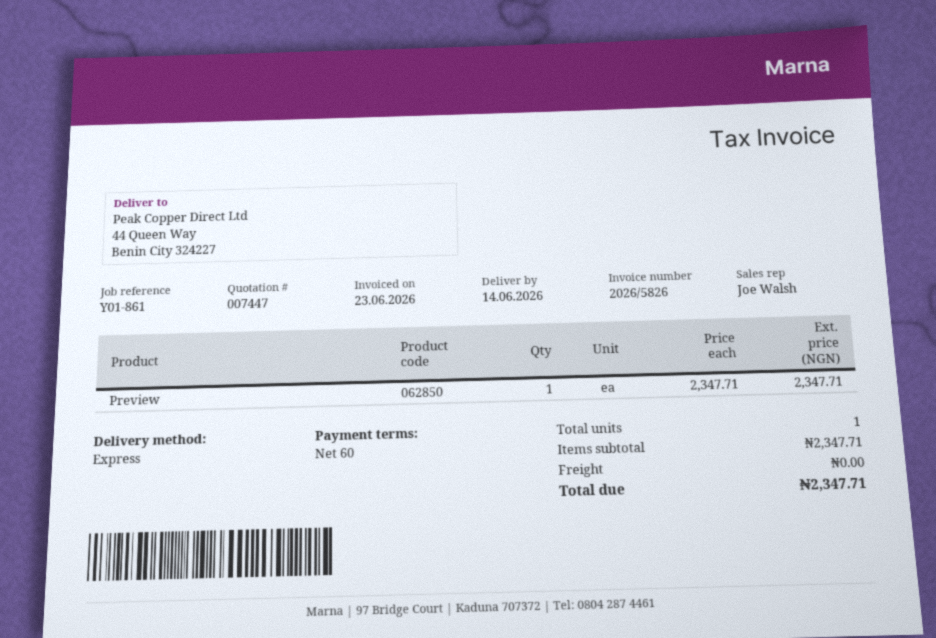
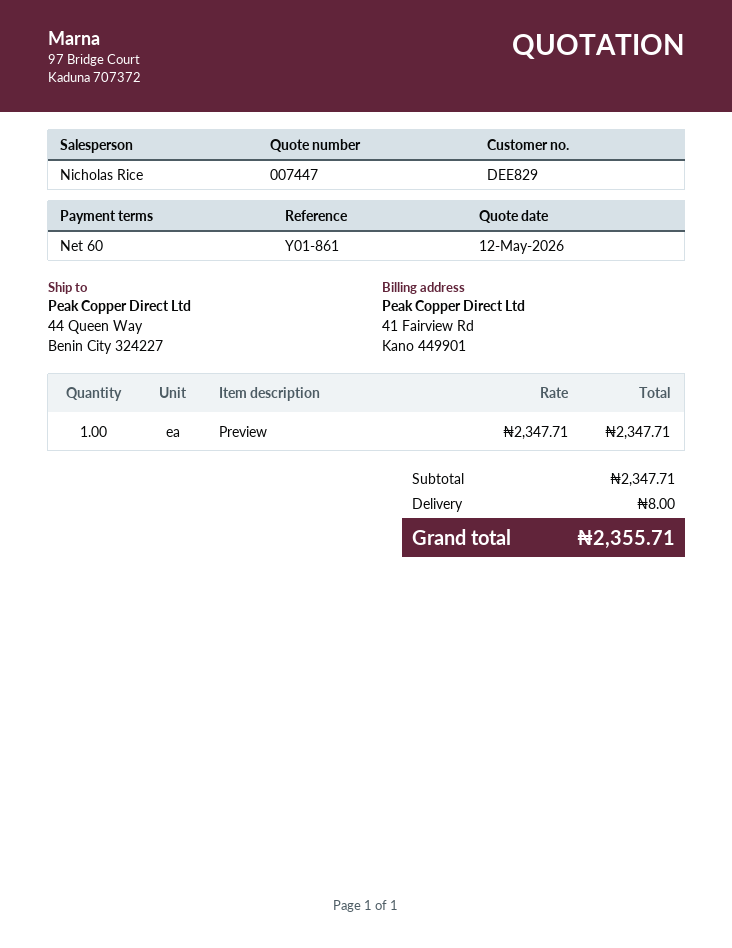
sales rep: Joe Walsh -> Nicholas Rice
shipping: 0.00 -> 8.00
total: 2347.71 -> 2355.71

